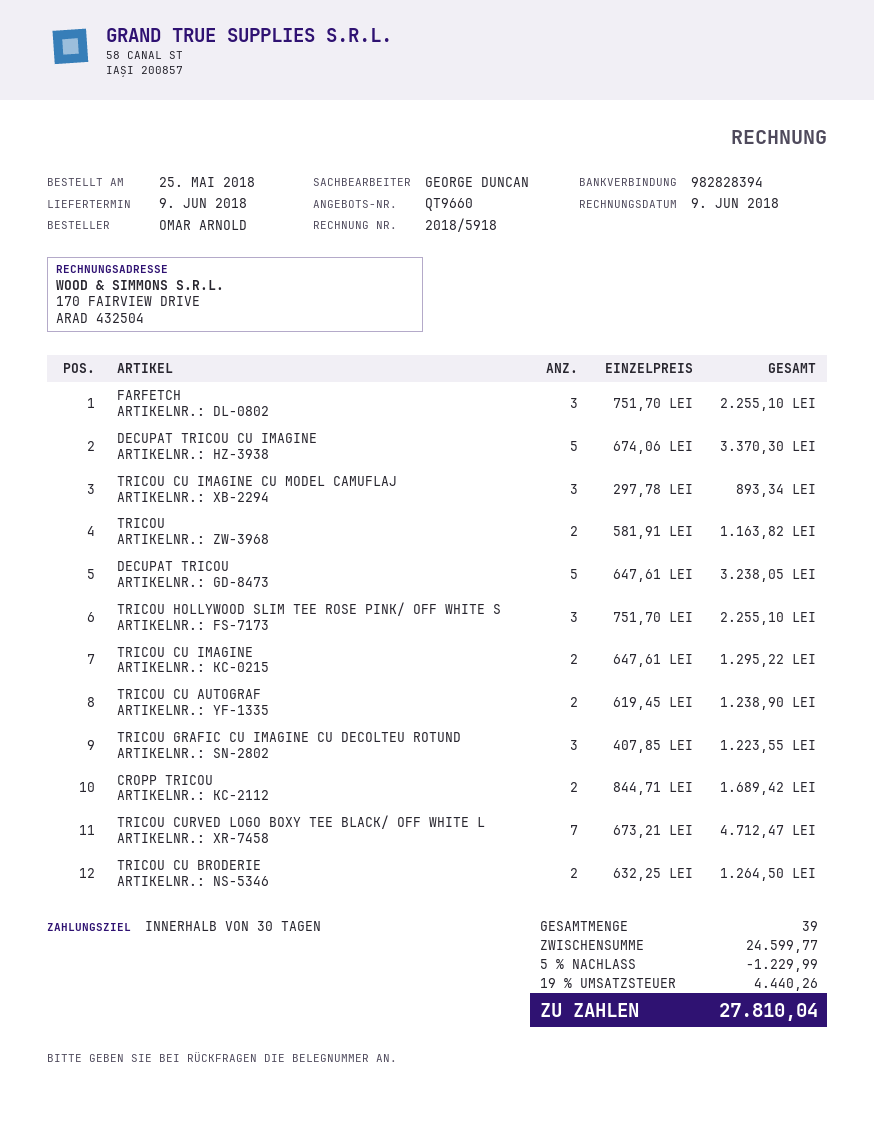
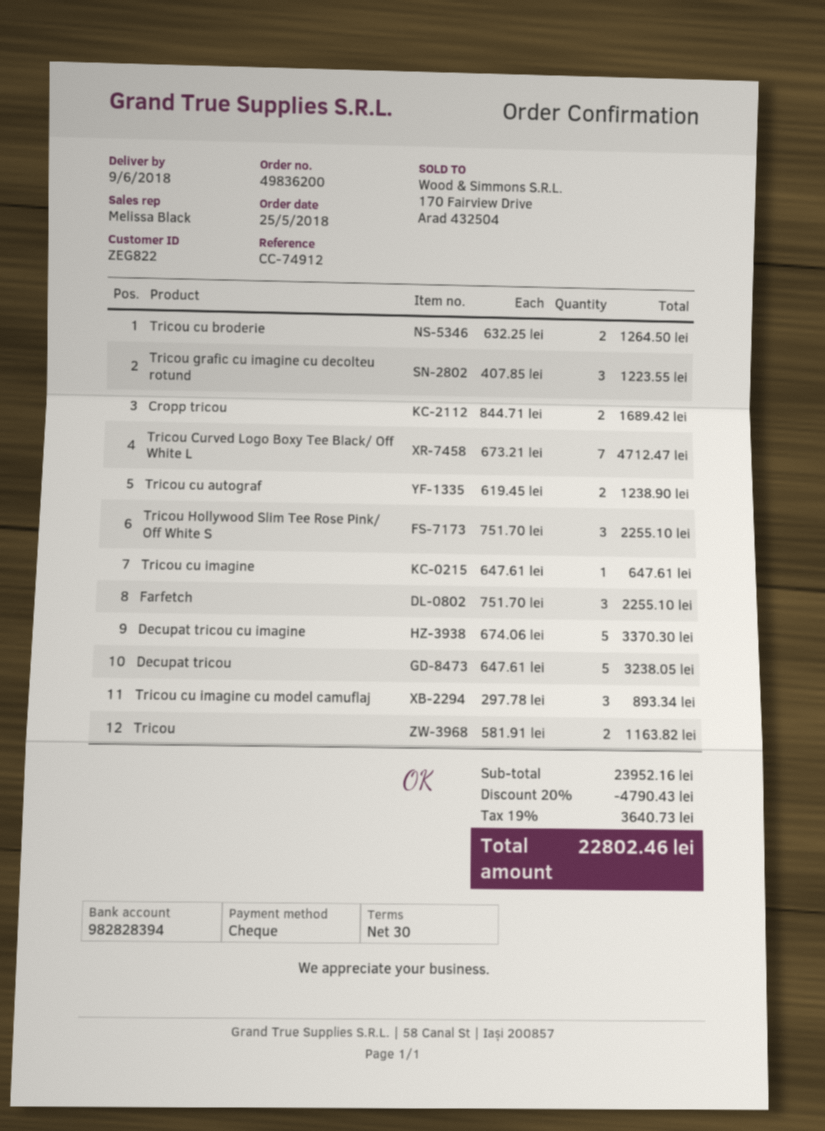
sales rep: GEORGE DUNCAN -> Melissa Black
TRICOU CU IMAGINE: 2 x 647.61 = 1295.22 -> 1 x 647.61 = 647.61
subtotal: 24599.77 -> 23952.16
discount: 5% = 1229.99 -> 20% = 4790.43
tax: 19% = 4440.26 -> 19% = 3640.73
total: 27810.04 -> 22802.46

